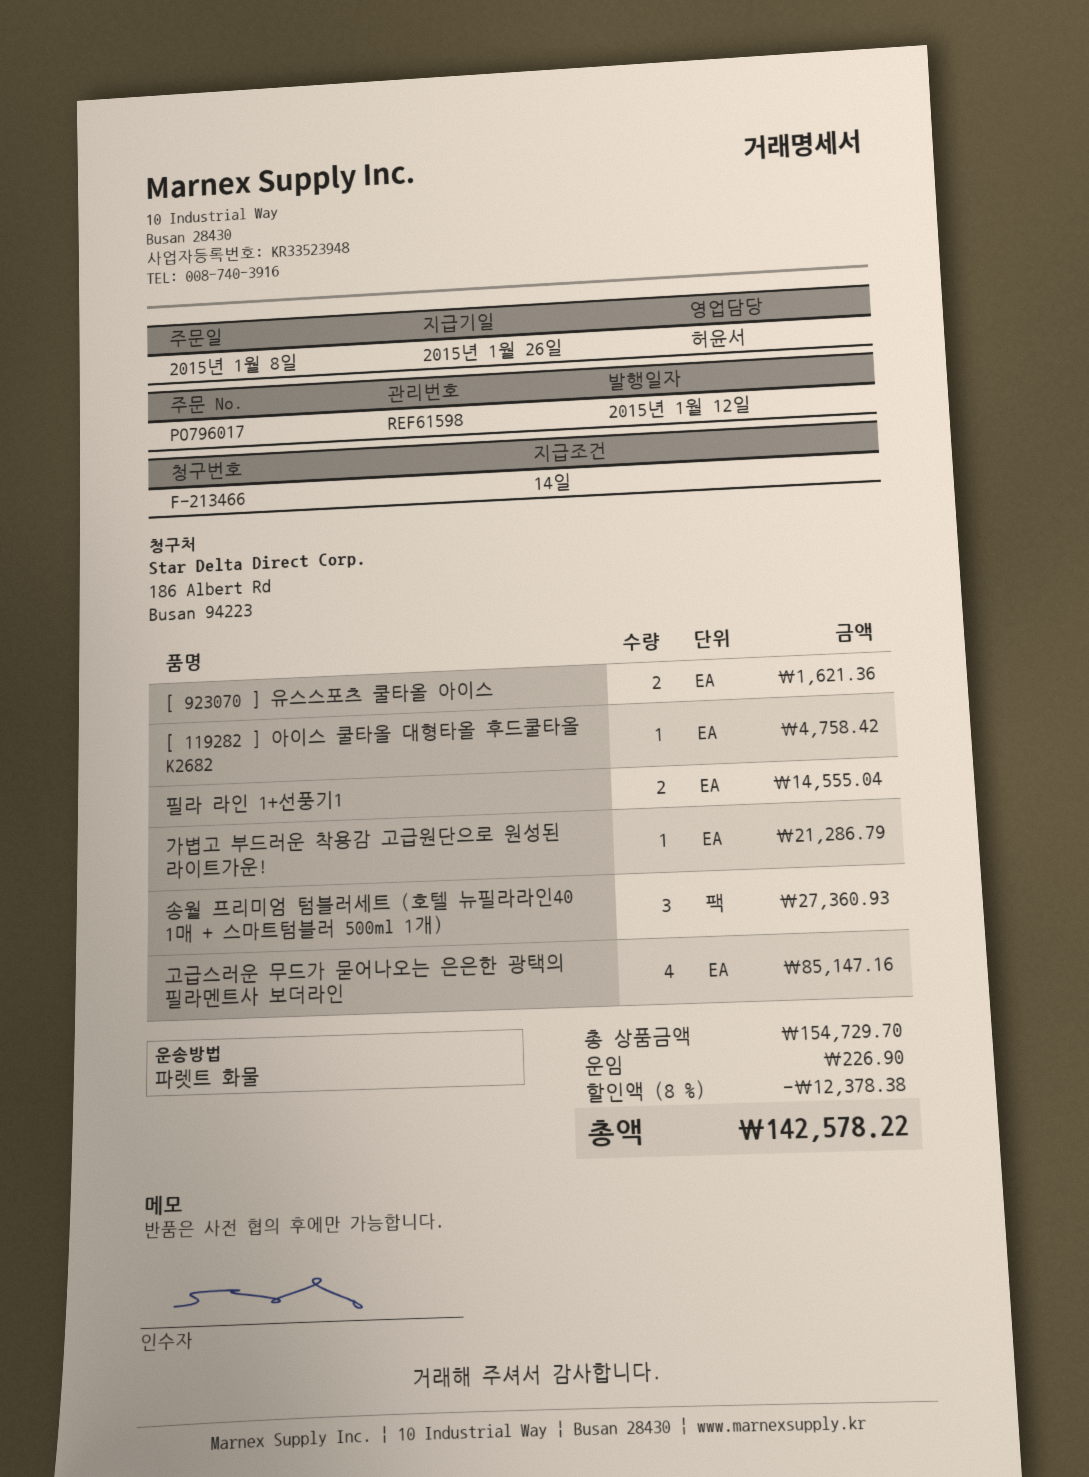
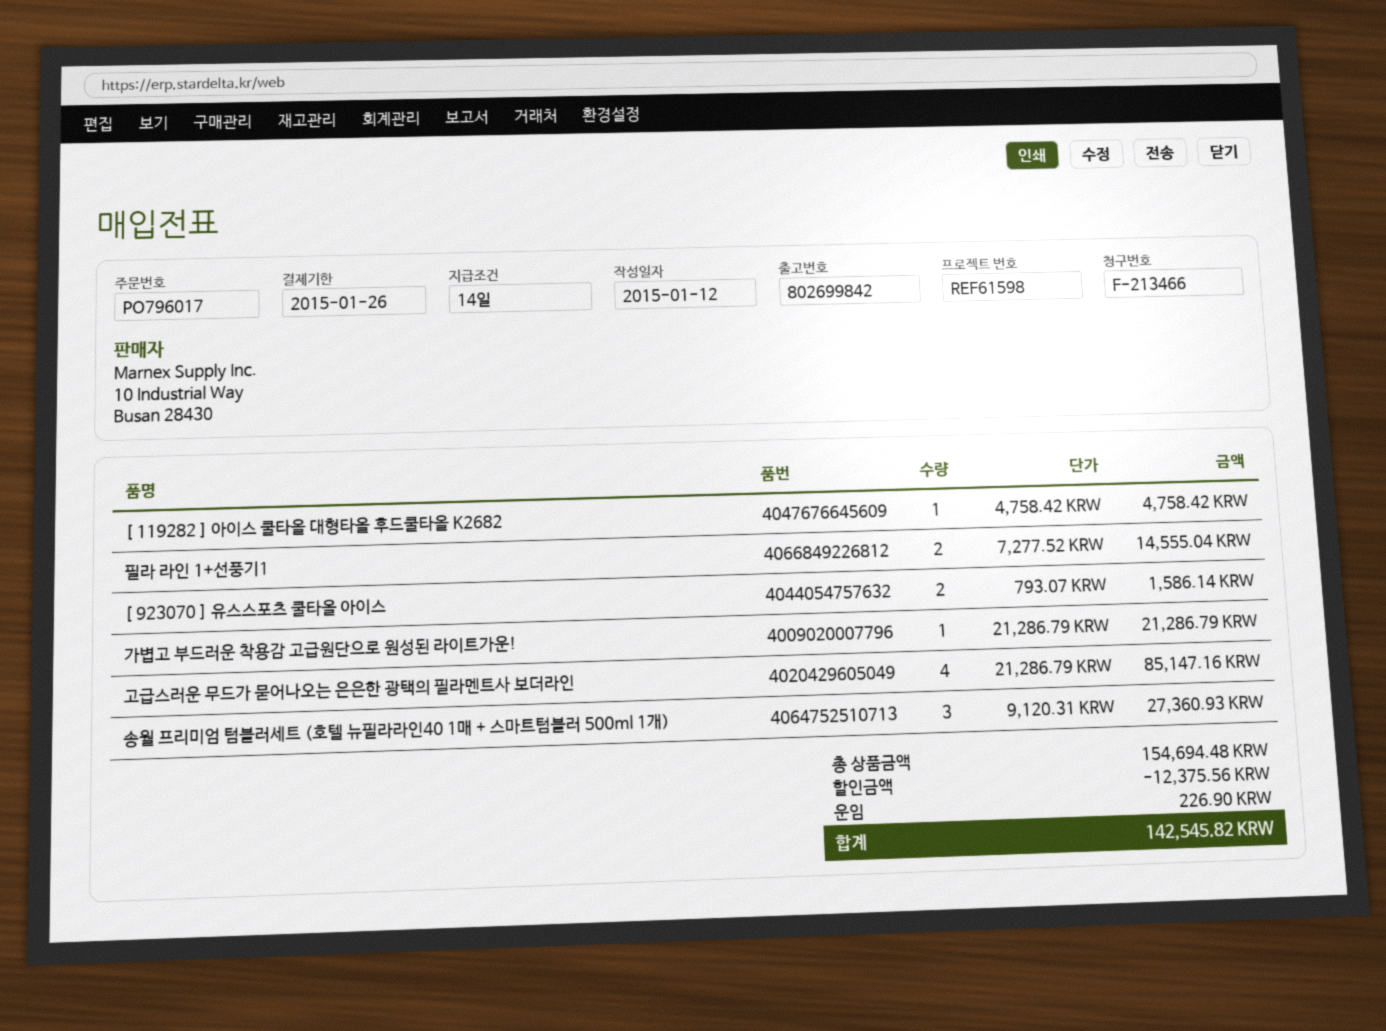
[ 923070 ] 유스스포츠 쿨타올 아이스: 2 for 1621.36 -> 2 for 1586.14
subtotal: 154729.70 -> 154694.48
discount: 12378.38 -> 12375.56
total: 142578.22 -> 142545.82

